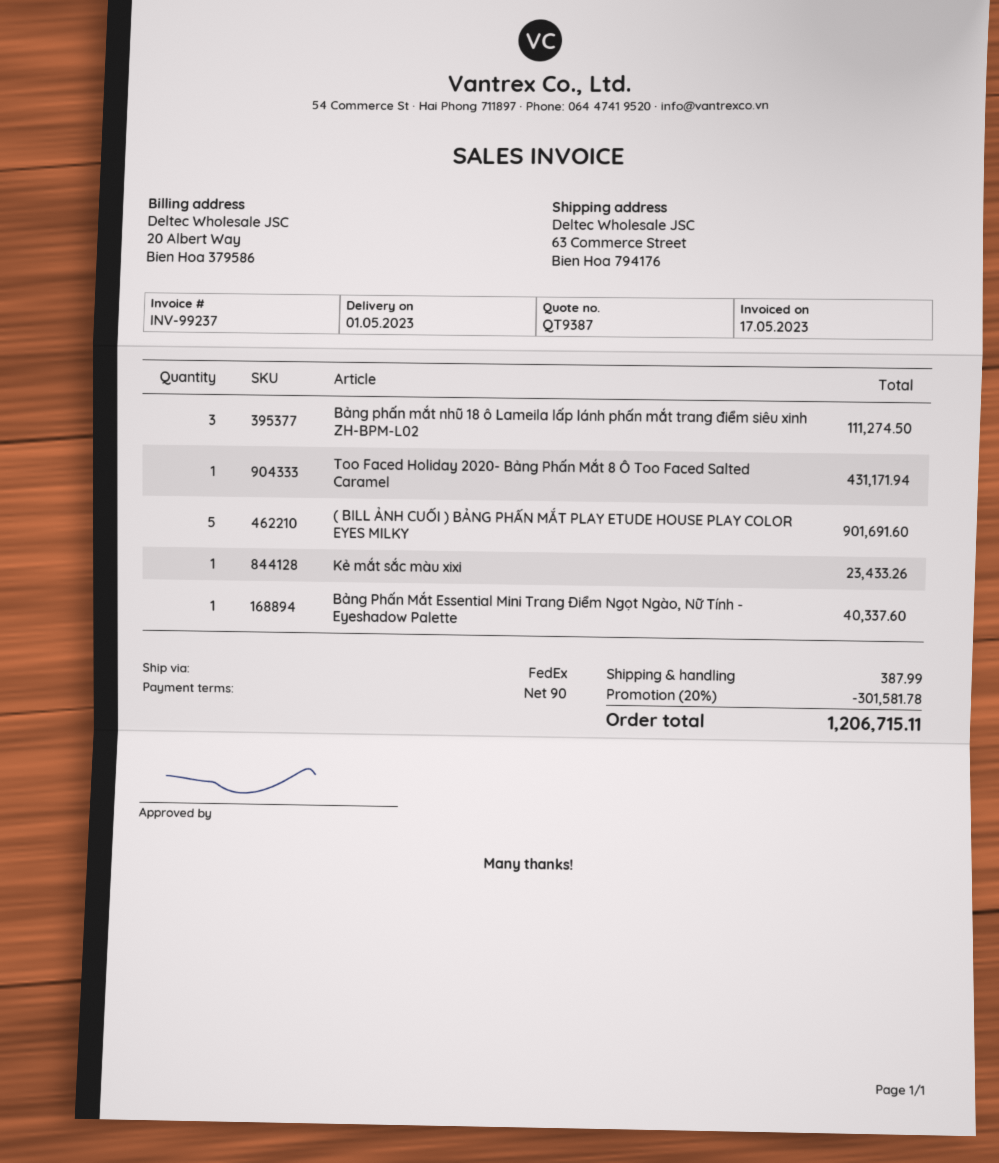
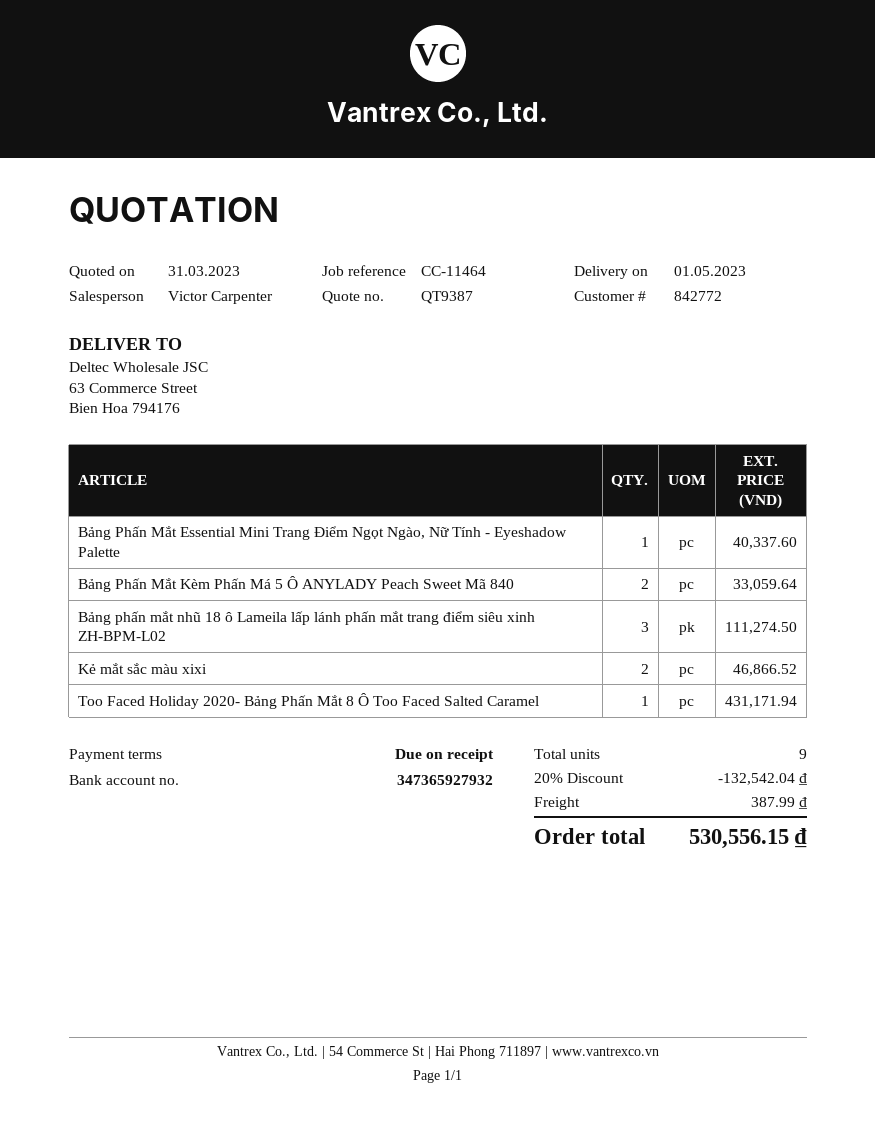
payment terms: 90 days -> on receipt
( BILL ẢNH CUỐI ) BẢNG PHẤN MẮT PLAY ETUDE HOUSE PLAY COLOR EYES MILKY: 5 for 901691.60 -> none
Kẻ mắt sắc màu xixi: 1 for 23433.26 -> 2 for 46866.52
Bảng Phấn Mắt Kèm Phấn Má 5 Ô ANYLADY Peach Sweet Mã 840: none -> 2 for 33059.64
discount: 20% = 301581.78 -> 20% = 132542.04
total: 1206715.11 -> 530556.15

